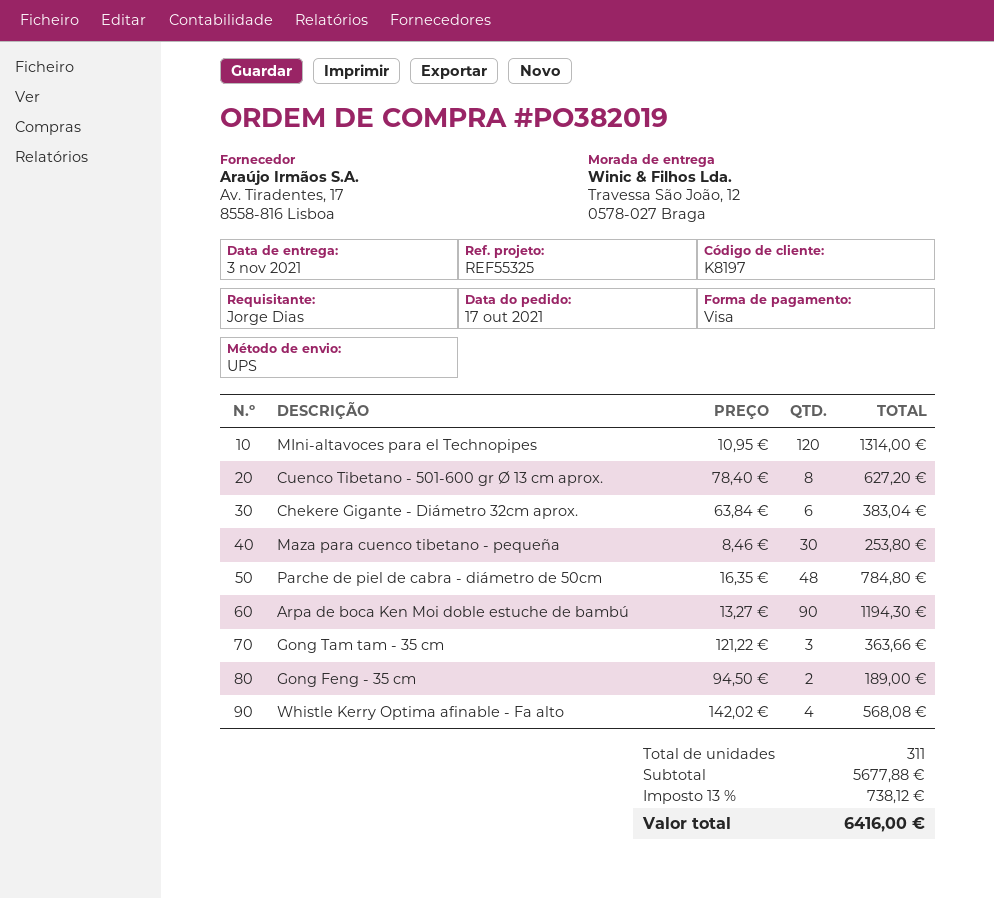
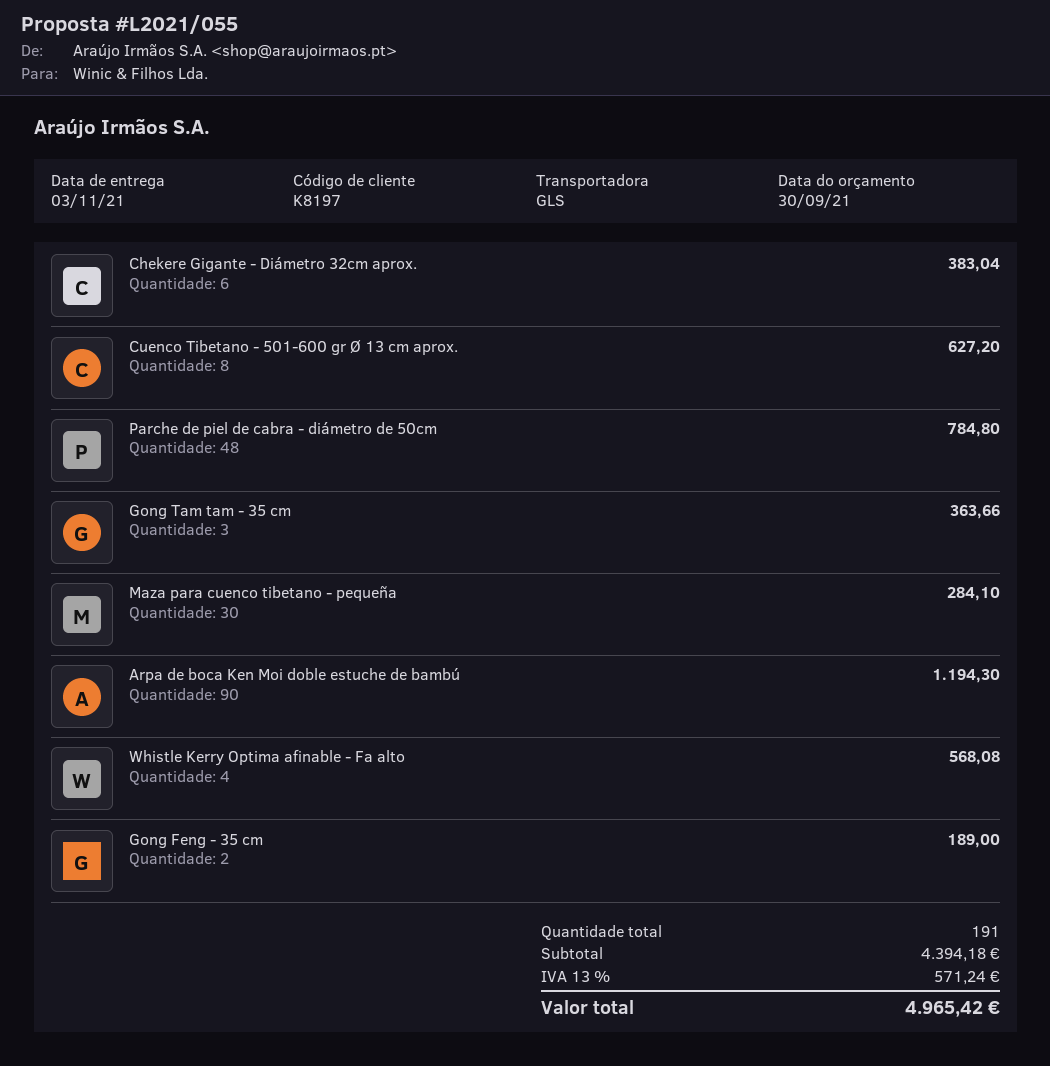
shipping method: UPS -> GLS
MIni-altavoces para el Technopipes: 120 for 1314.00 -> none
Maza para cuenco tibetano - pequeña: 30 for 253.80 -> 30 for 284.10
total quantity: 311 -> 191
subtotal: 5677.88 -> 4394.18
tax: 13% = 738.12 -> 13% = 571.24
total: 6416.00 -> 4965.42

